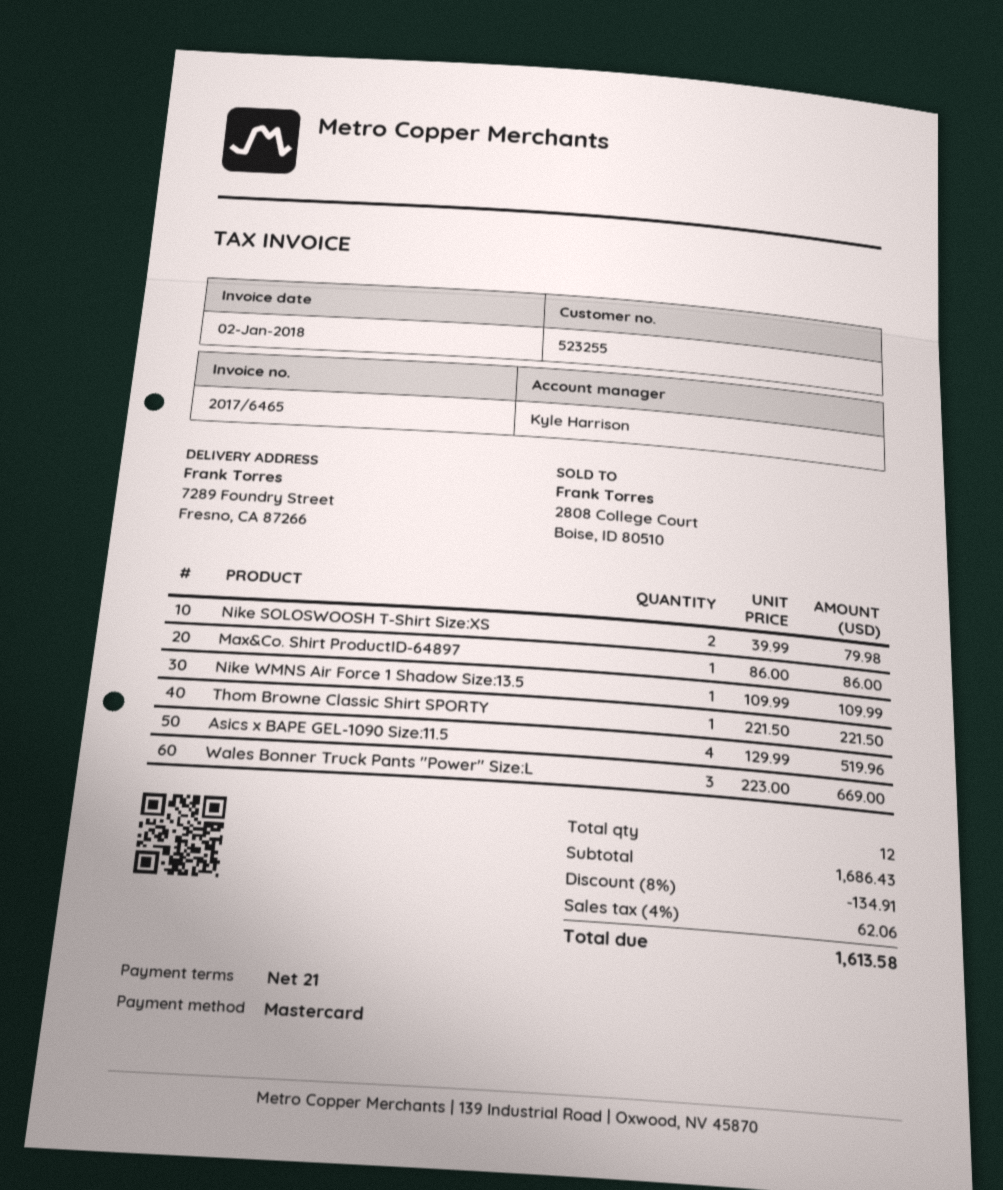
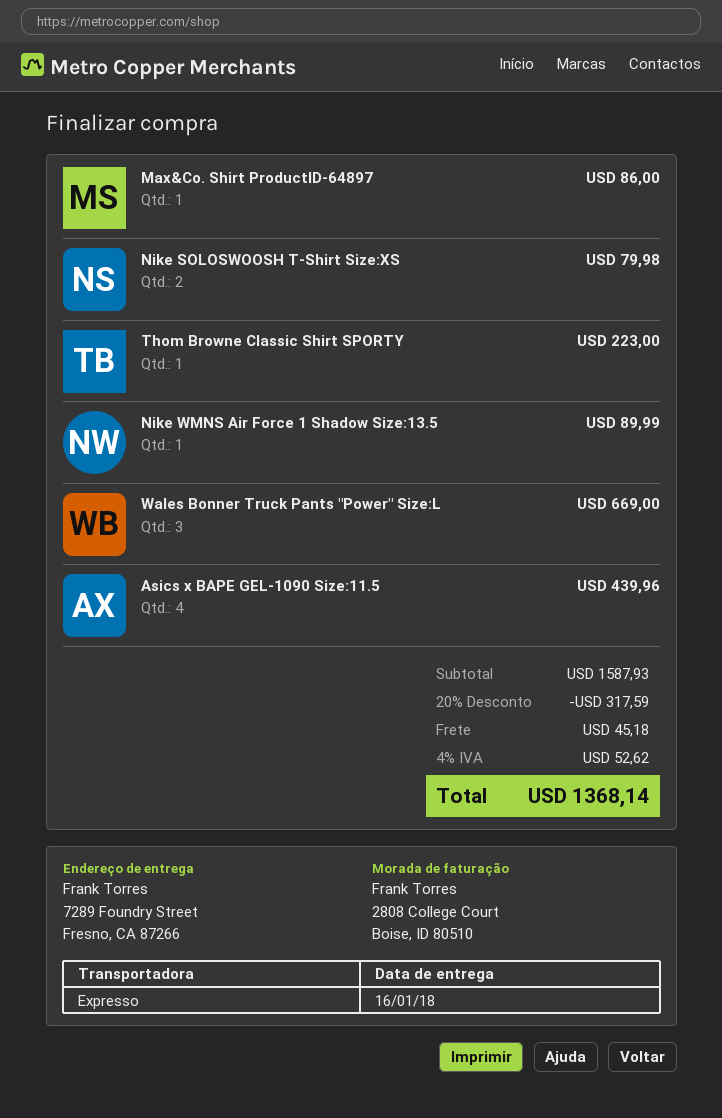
Nike WMNS Air Force 1 Shadow Size:13.5: 1 for 109.99 -> 1 for 89.99
Thom Browne Classic Shirt SPORTY: 1 for 221.50 -> 1 for 223.00
Asics x BAPE GEL-1090 Size:11.5: 4 for 519.96 -> 4 for 439.96
subtotal: 1686.43 -> 1587.93
discount: 8% = 134.91 -> 20% = 317.59
shipping: none -> 45.18
tax: 4% = 62.06 -> 4% = 52.62
total: 1613.58 -> 1368.14

